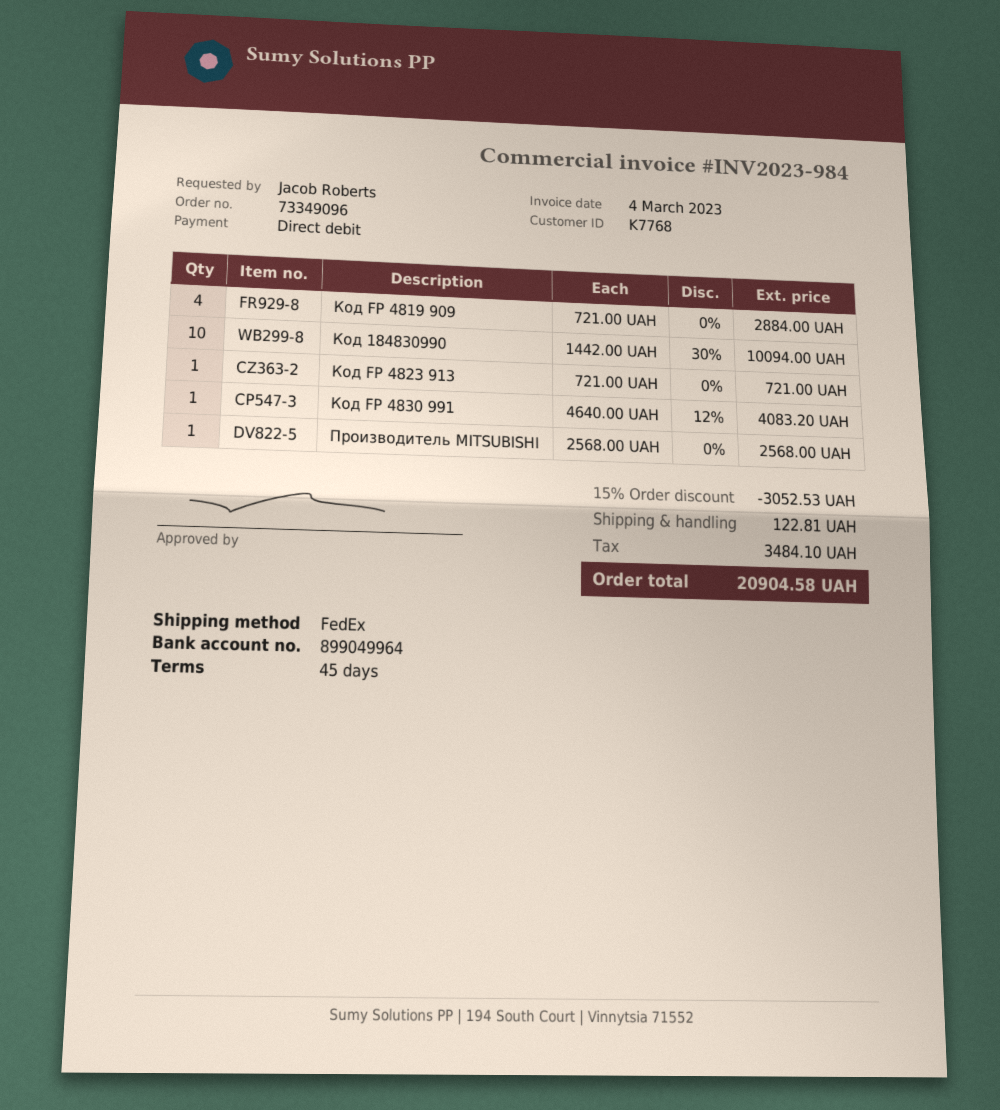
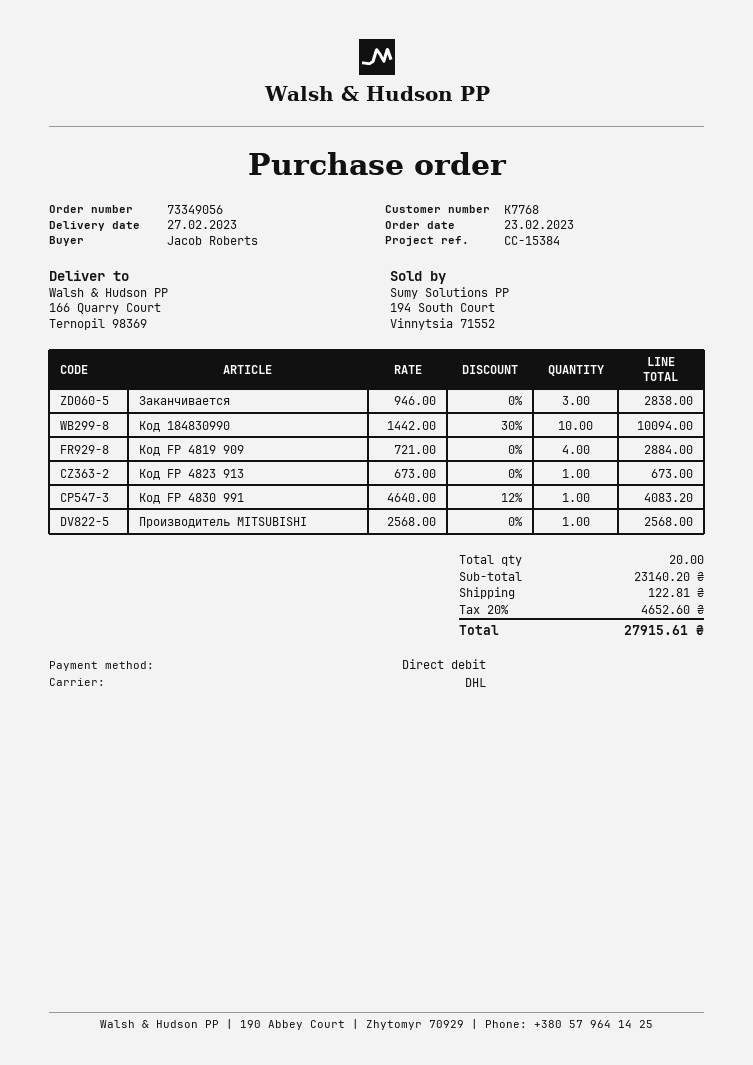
order number: 73349096 -> 73349056
shipping method: FedEx -> DHL
Код FP 4823 913: 1 x 721.00 = 721.00 -> 1 x 673.00 = 673.00
Заканчивается: none -> 3 x 946.00 = 2838.00
discount: 15% = 3052.53 -> none
tax: 3484.10 -> 4652.60
total: 20904.58 -> 27915.61

